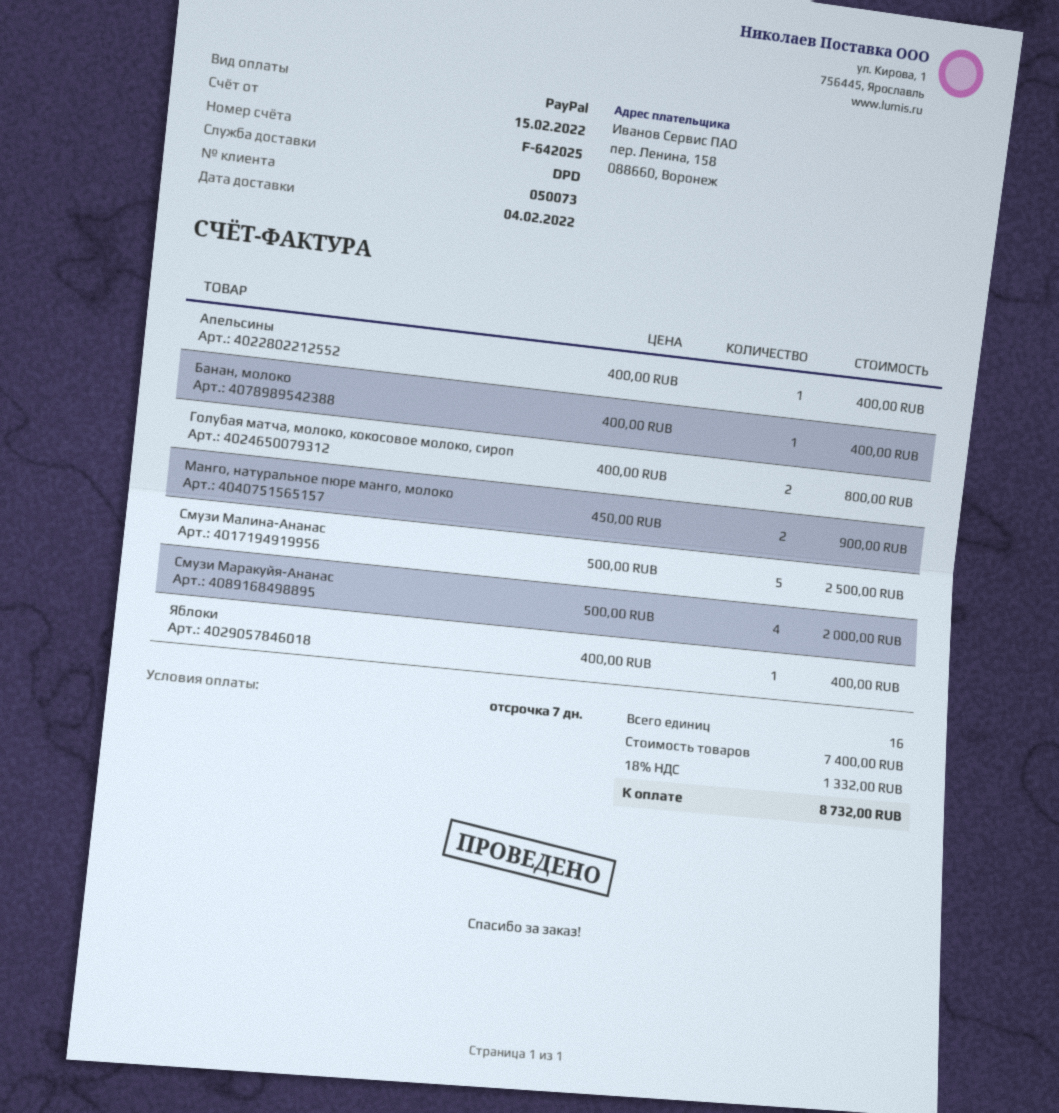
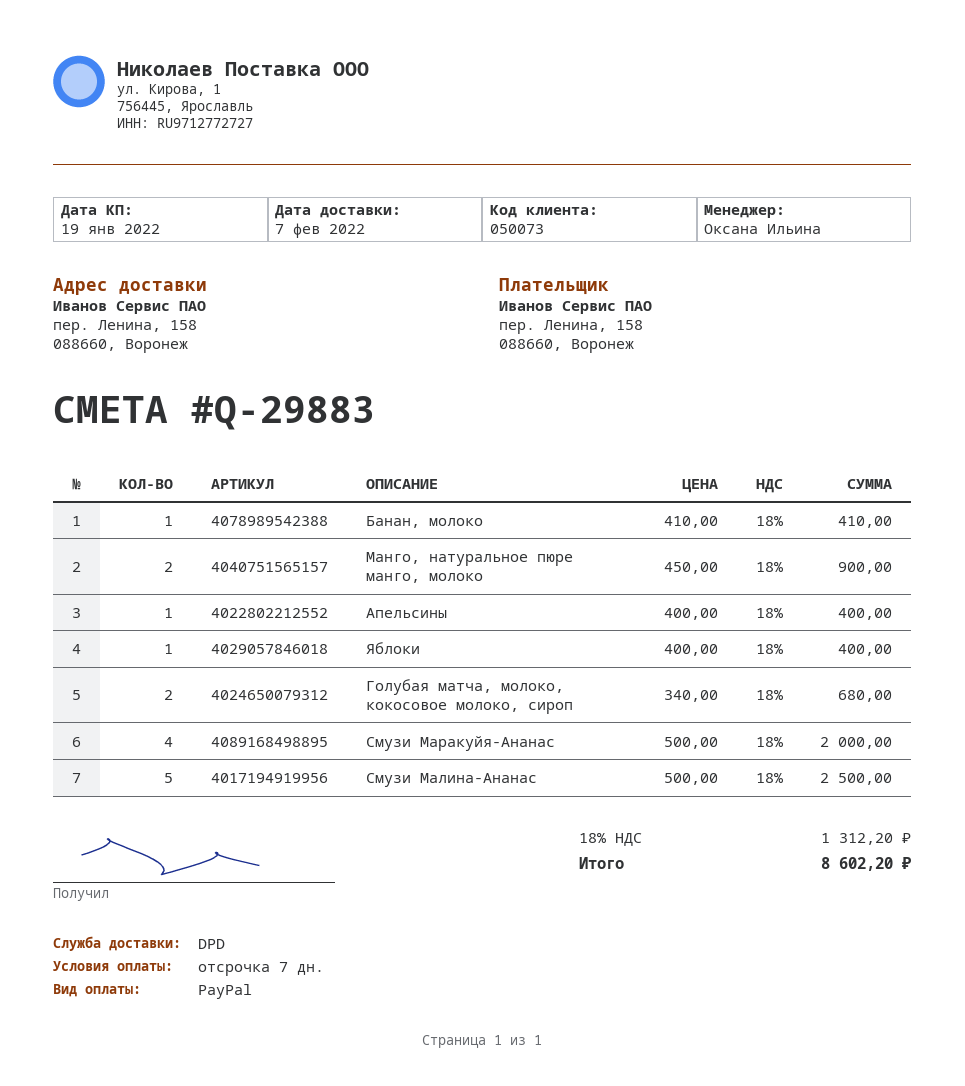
delivery date: 2022-02-04 -> 2022-02-07
Банан, молоко: 1 x 400.00 = 400.00 -> 1 x 410.00 = 410.00
Голубая матча, молоко, кокосовое молоко, сироп: 2 x 400.00 = 800.00 -> 2 x 340.00 = 680.00
tax: 18% = 1332.00 -> 18% = 1312.20
total: 8732.00 -> 8602.20

